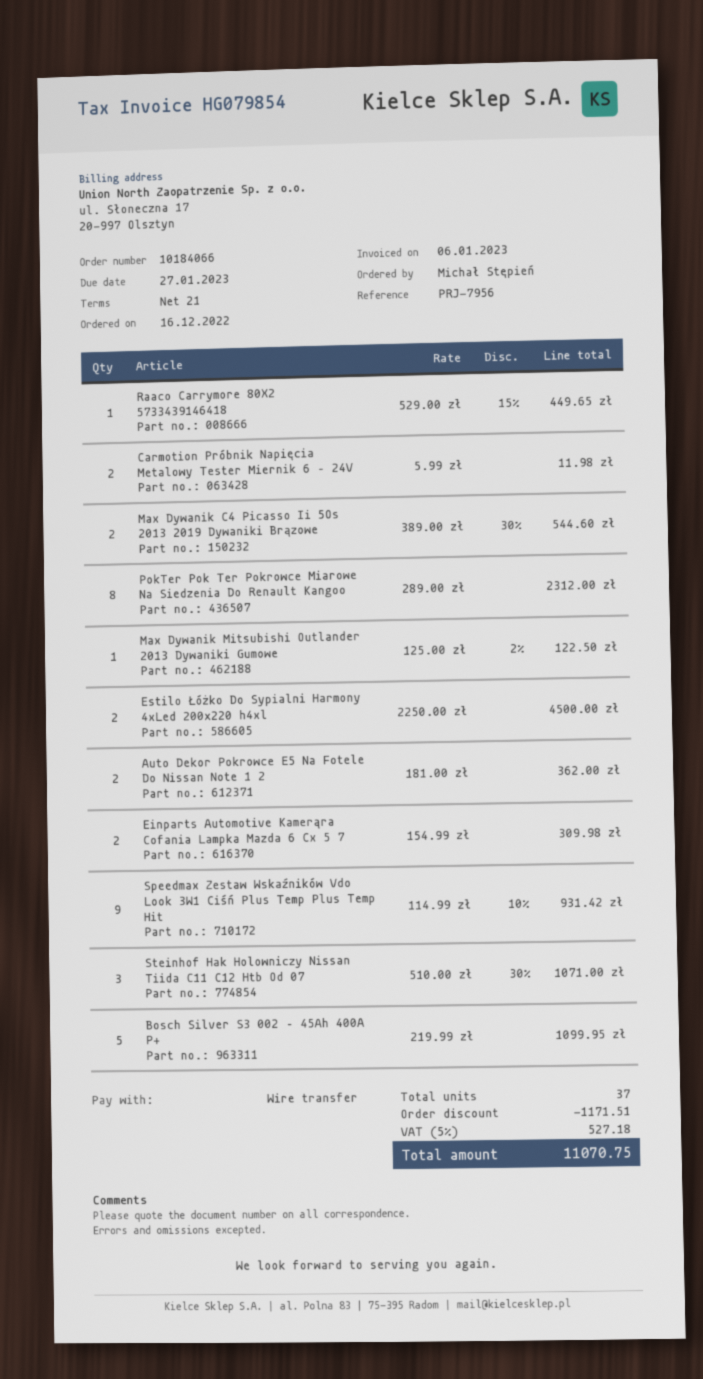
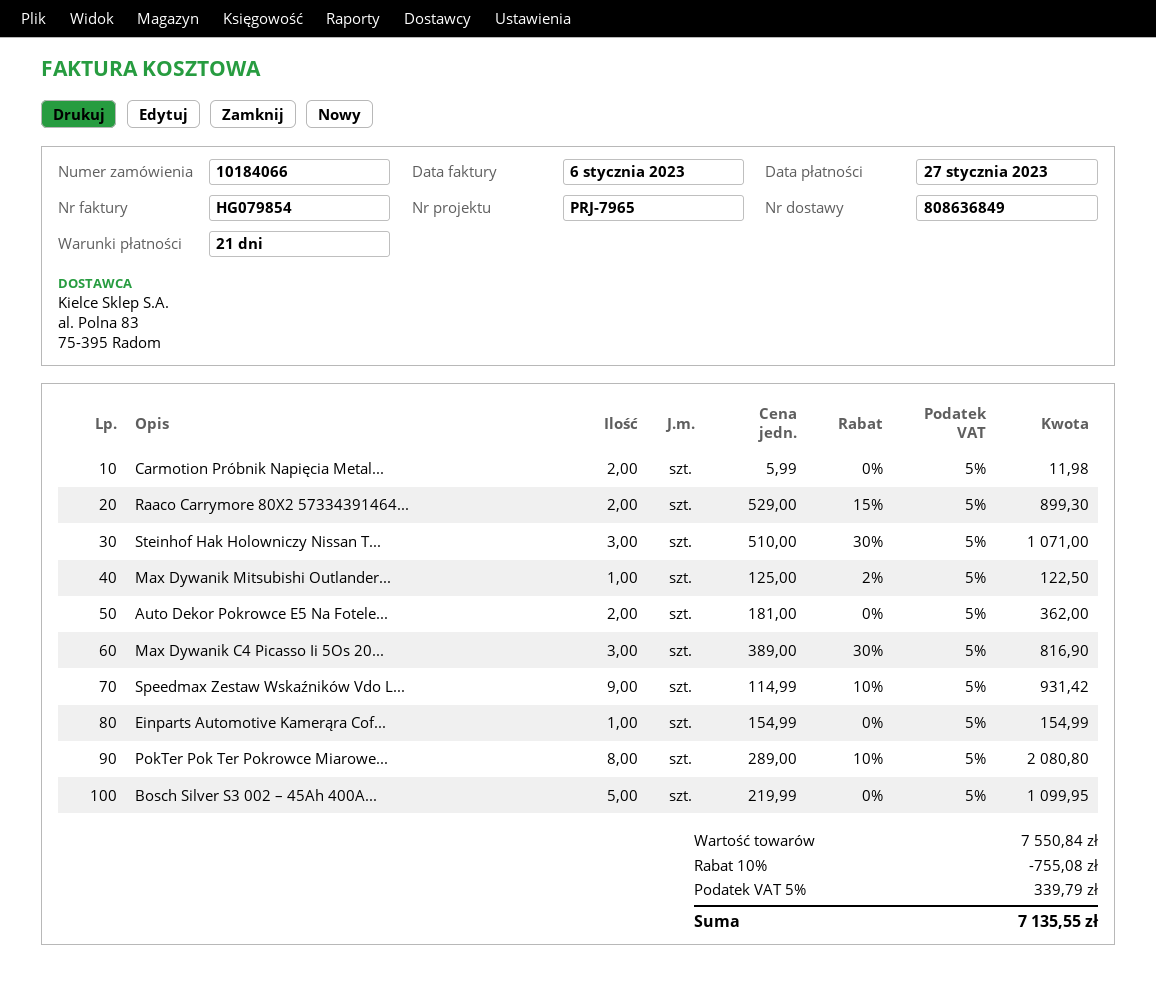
reference: PRJ-7956 -> PRJ-7965
Raaco Carrymore 80X2 5733439146418: 1 x 529.00 - 15% = 449.65 -> 2 x 529.00 - 15% = 899.30
Max Dywanik C4 Picasso Ii 5Os 2013 2019 Dywaniki Brązowe: 2 x 389.00 - 30% = 544.60 -> 3 x 389.00 - 30% = 816.90
PokTer Pok Ter Pokrowce Miarowe Na Siedzenia Do Renault Kangoo: 8 x 289.00 = 2312.00 -> 8 x 289.00 - 10% = 2080.80
Estilo Łóżko Do Sypialni Harmony 4xLed 200×220 h4xl: 2 x 2250.00 = 4500.00 -> none
Einparts Automotive Kamerąra Cofania Lampka Mazda 6 Cx 5 7: 2 x 154.99 = 309.98 -> 1 x 154.99 = 154.99
discount: 1171.51 -> 755.08
tax: 5% = 527.18 -> 5% = 339.79
total: 11070.75 -> 7135.55

